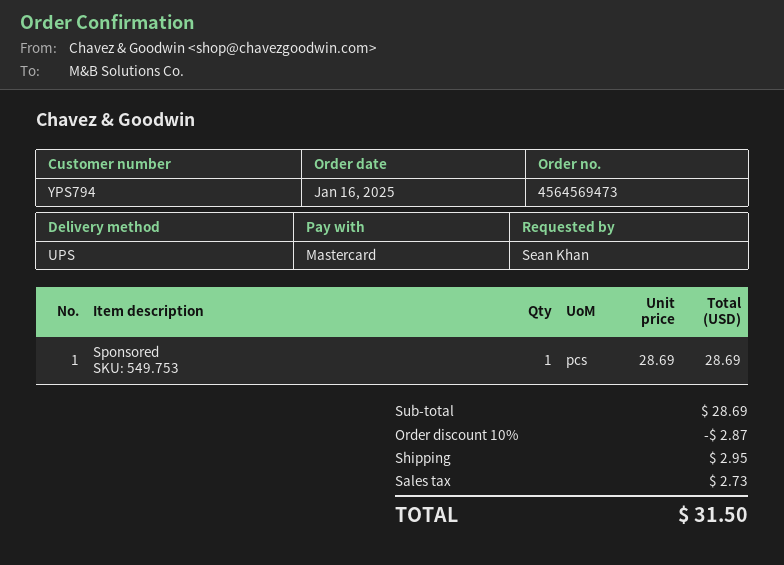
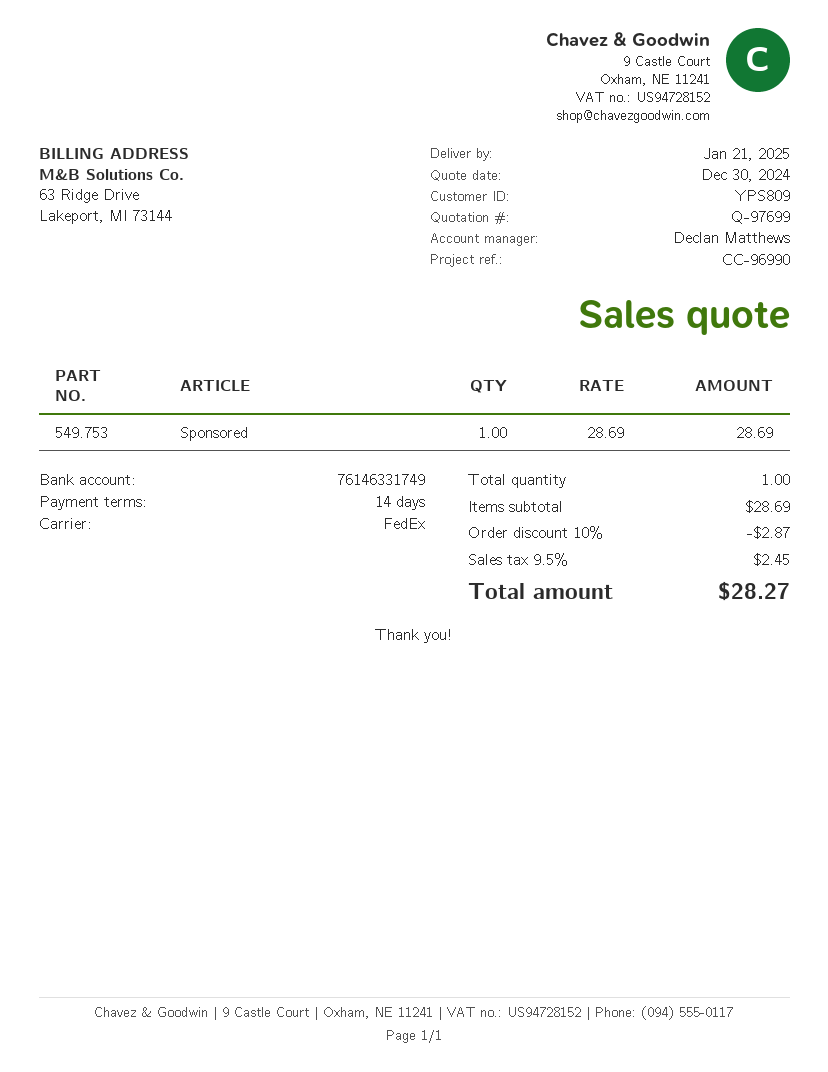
customer number: YPS794 -> YPS809
shipping method: UPS -> FedEx
shipping: 2.95 -> none
tax: 2.73 -> 2.45
total: 31.50 -> 28.27

